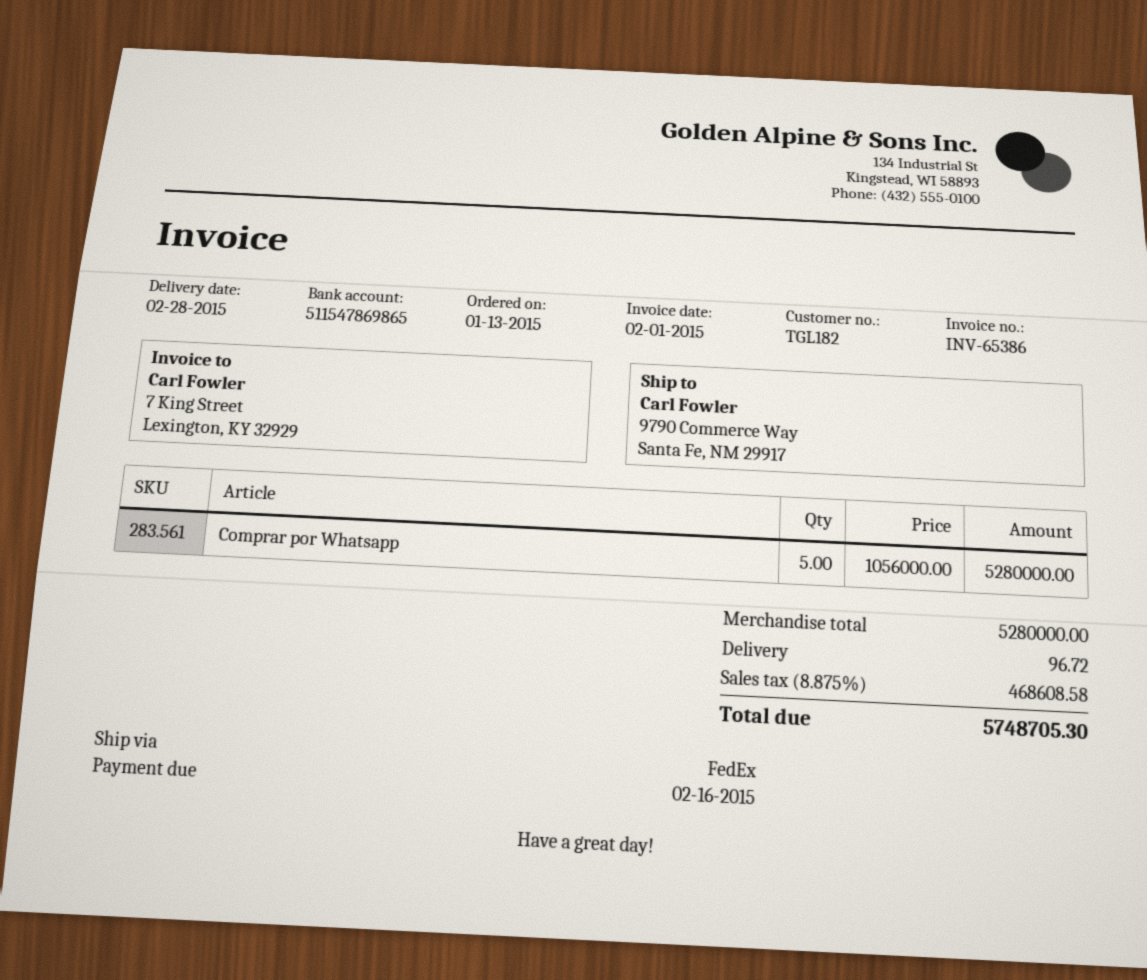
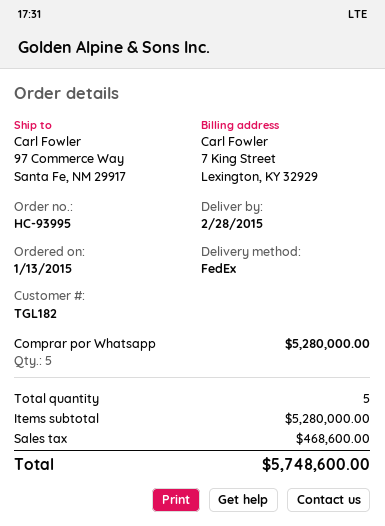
ship to: 9790 Commerce Way, Santa Fe, NM 29917 -> 97 Commerce Way, Santa Fe, NM 29917
shipping: 96.72 -> none
tax: 468608.58 -> 468600.00
total: 5748705.30 -> 5748600.00

